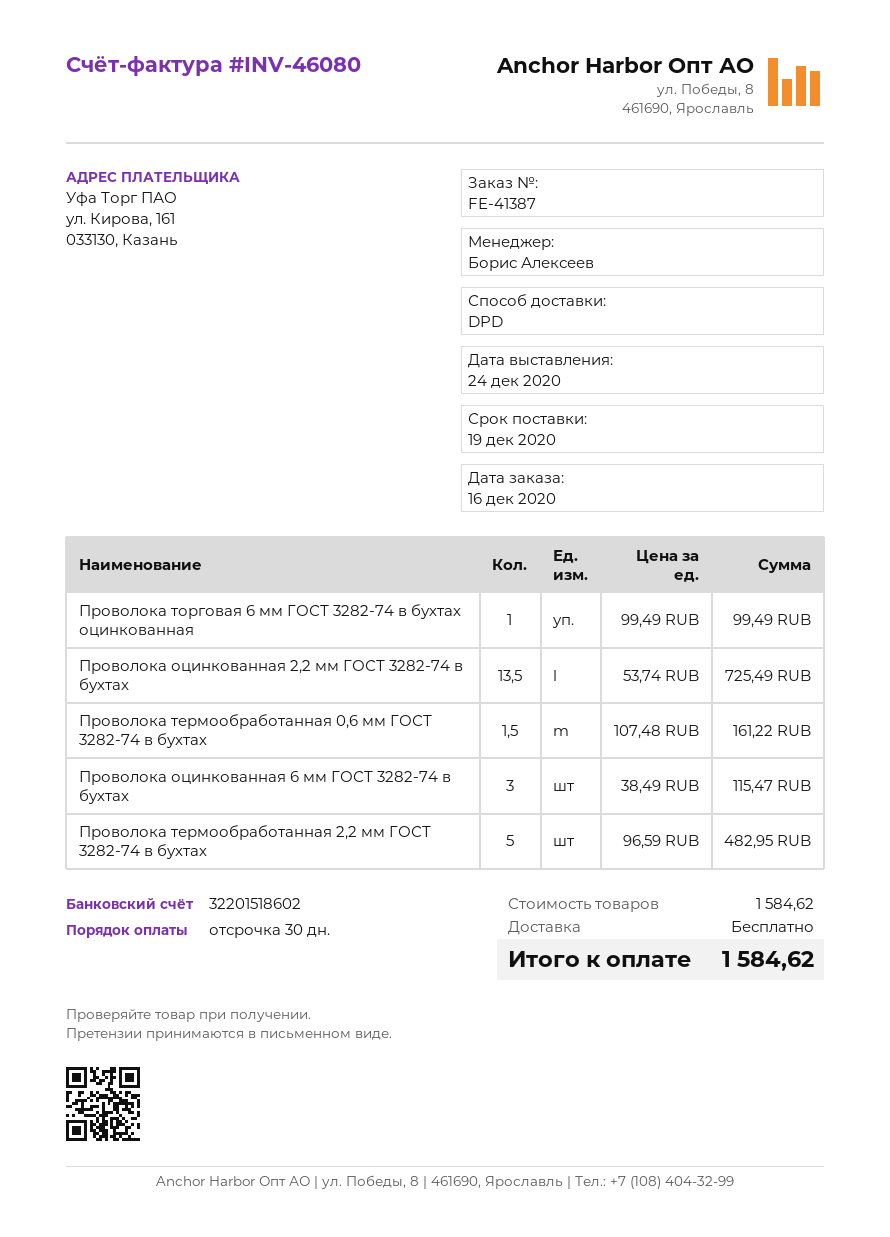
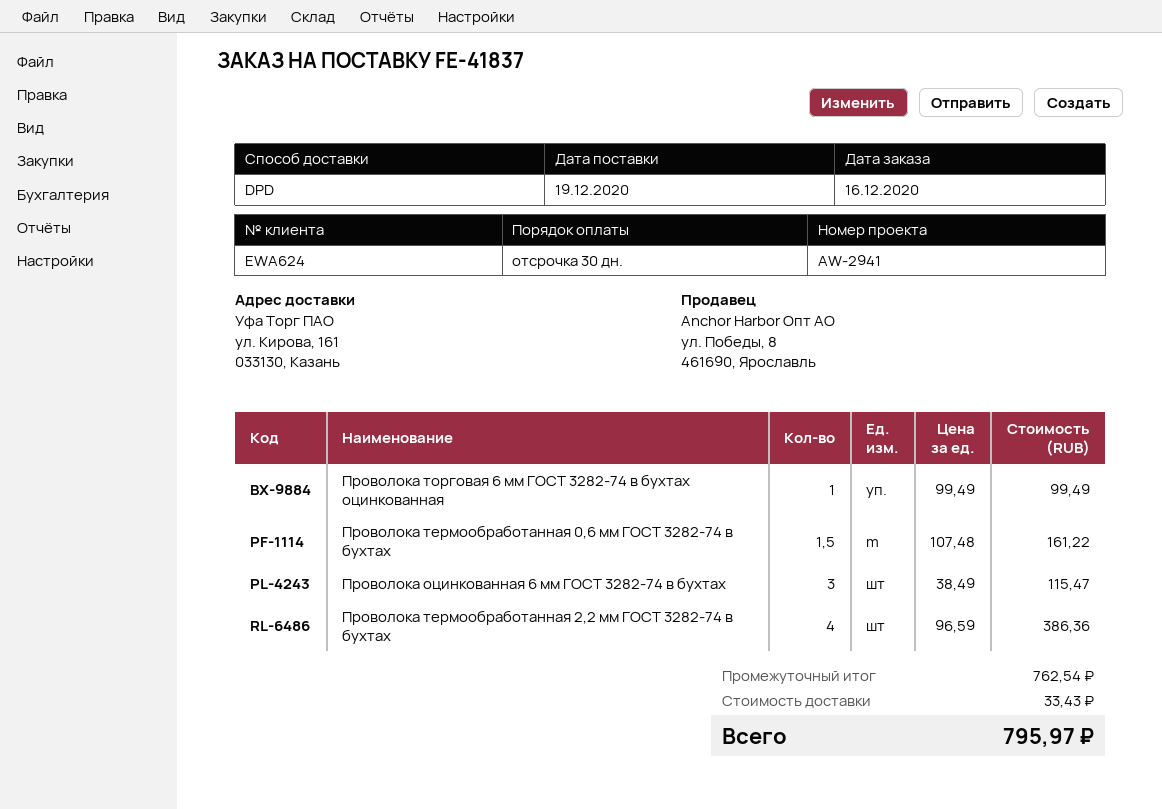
order number: FE-41387 -> FE-41837
Проволока оцинкованная 2,2 мм ГОСТ 3282-74 в бухтах: 13.5 x 53.74 = 725.49 -> none
Проволока термообработанная 2,2 мм ГОСТ 3282-74 в бухтах: 5 x 96.59 = 482.95 -> 4 x 96.59 = 386.36
subtotal: 1584.62 -> 762.54
shipping: 0.00 -> 33.43
total: 1584.62 -> 795.97

